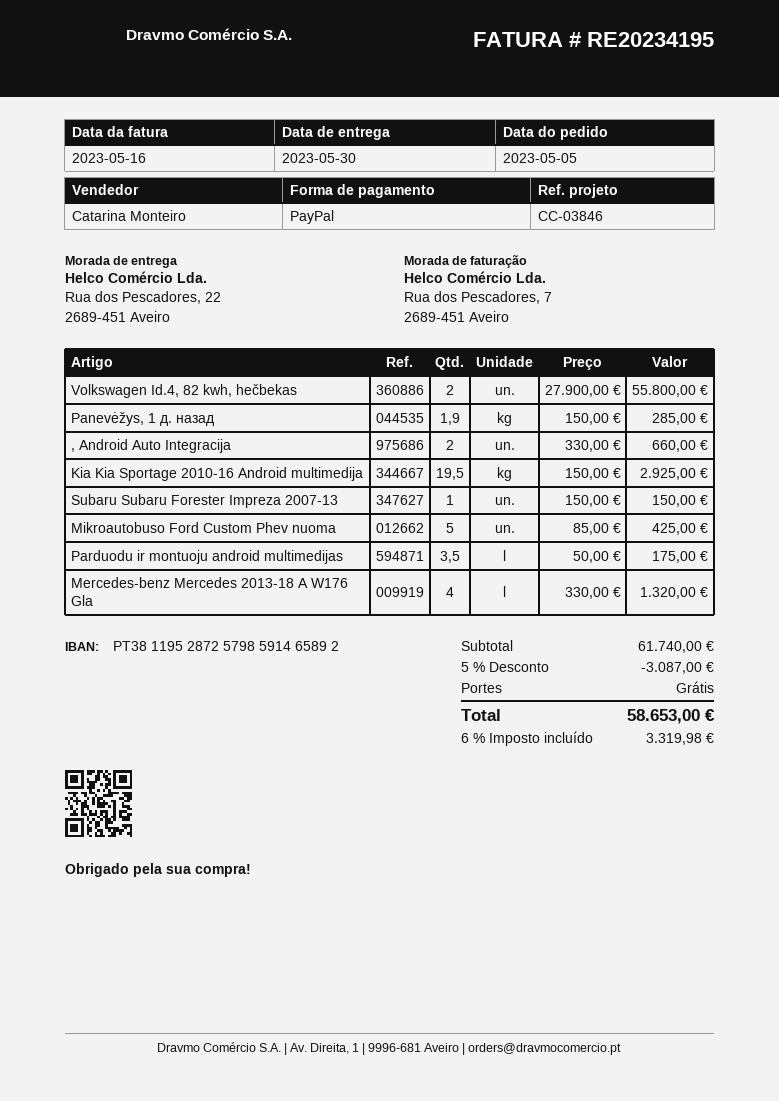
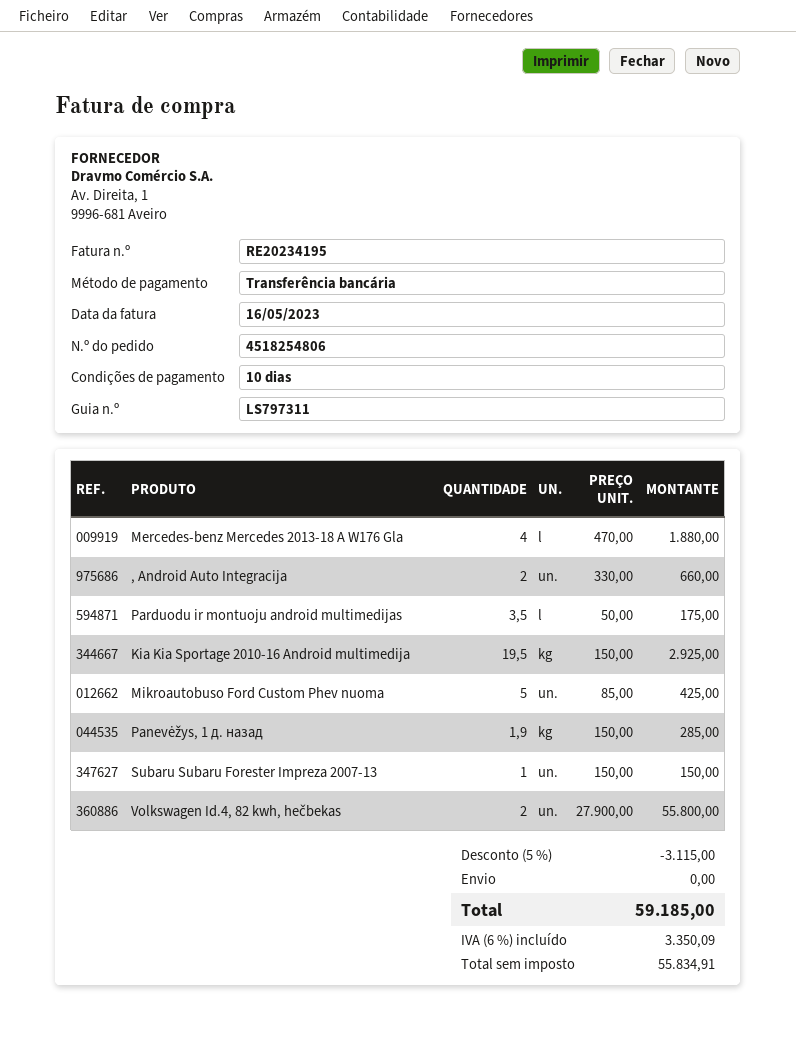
payment method: PayPal -> bank transfer
Mercedes-benz Mercedes 2013-18 A W176 Gla: 4 x 330.00 = 1320.00 -> 4 x 470.00 = 1880.00
discount: 5% = 3087.00 -> 5% = 3115.00
tax: 6% = 3319.98 -> 6% = 3350.09
total: 58653.00 -> 59185.00

